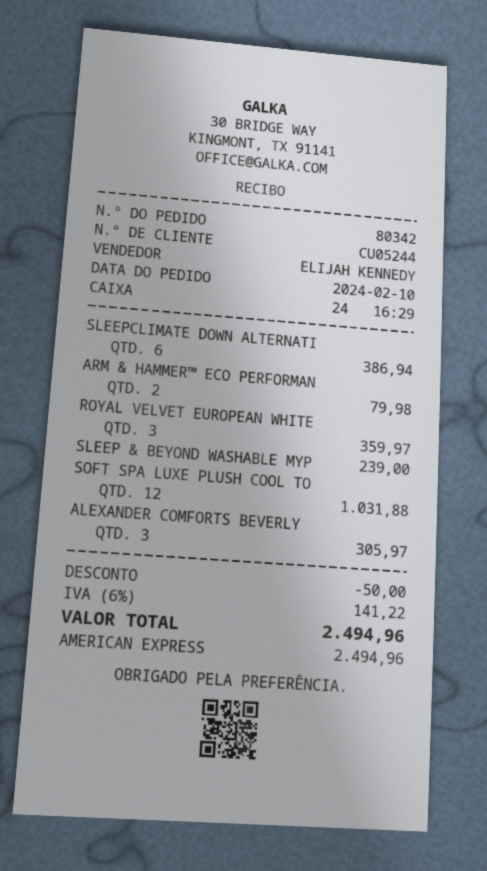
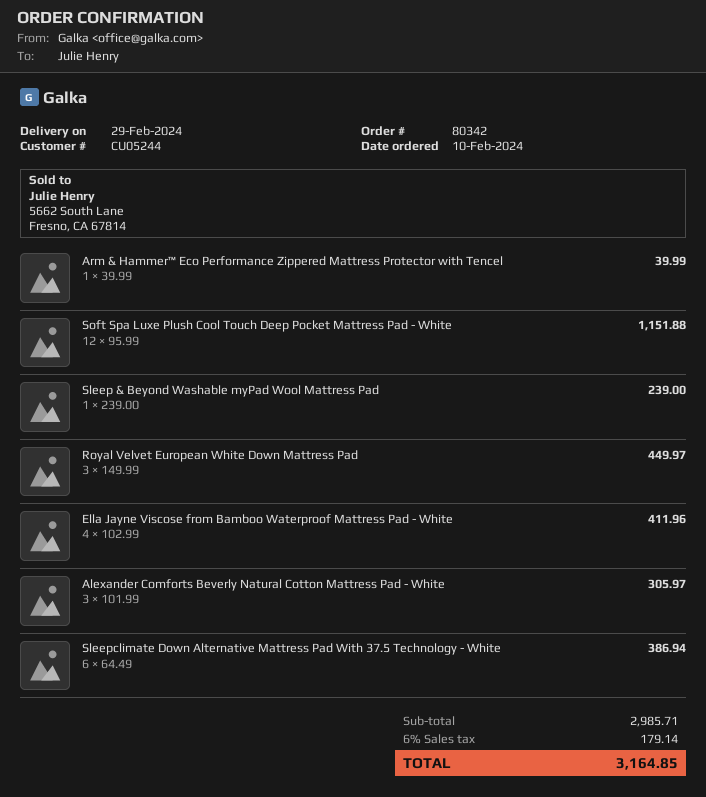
ARM & HAMMER™ ECO PERFORMAN: 2 for 79.98 -> 1 for 39.99
ROYAL VELVET EUROPEAN WHITE: 3 for 359.97 -> 3 for 449.97
SOFT SPA LUXE PLUSH COOL TO: 12 for 1031.88 -> 12 for 1151.88
Ella Jayne Viscose from Bamboo Waterproof Mattress Pad - White: none -> 4 for 411.96
discount: 50.00 -> none
tax: 6% = 141.22 -> 6% = 179.14
total: 2494.96 -> 3164.85

